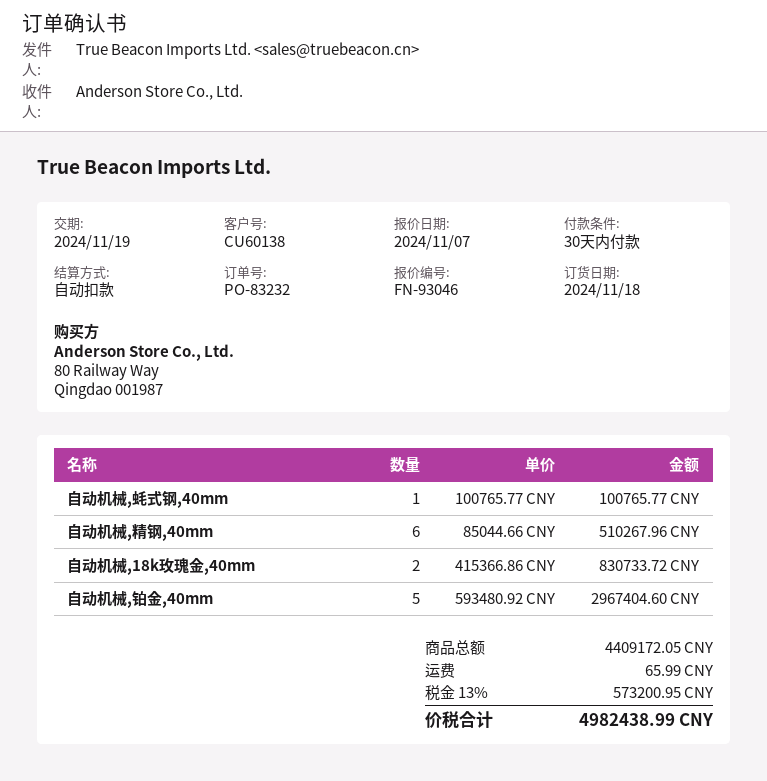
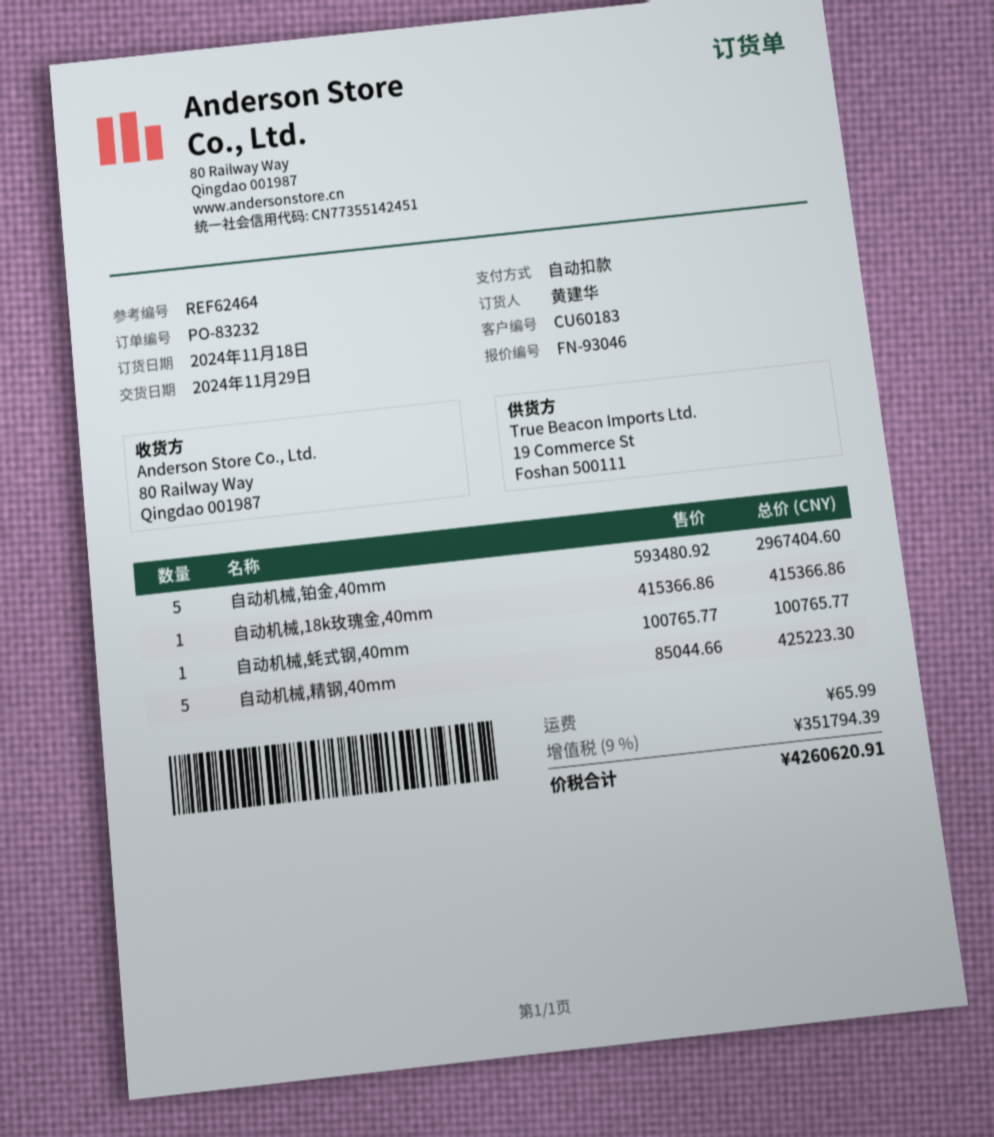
delivery date: 2024-11-19 -> 2024-11-29
customer number: CU60138 -> CU60183
自动机械,精钢,40mm: 6 x 85044.66 = 510267.96 -> 5 x 85044.66 = 425223.30
自动机械,18k玫瑰金,40mm: 2 x 415366.86 = 830733.72 -> 1 x 415366.86 = 415366.86
tax: 13% = 573200.95 -> 9% = 351794.39
total: 4982438.99 -> 4260620.91

